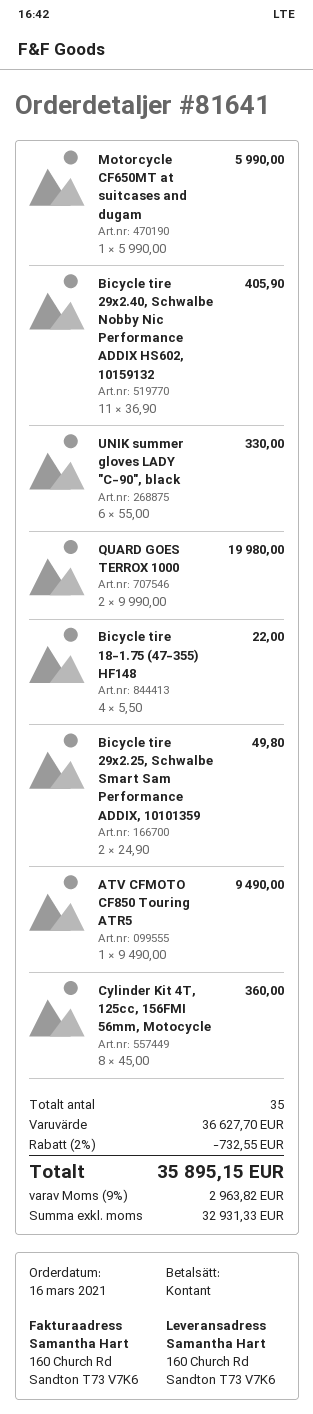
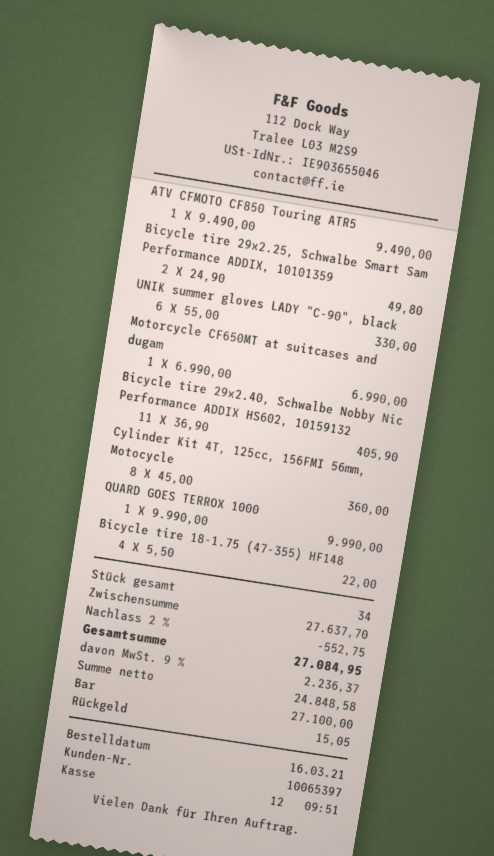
Motorcycle CF650MT at suitcases and dugam: 1 x 5990.00 = 5990.00 -> 1 x 6990.00 = 6990.00
QUARD GOES TERROX 1000: 2 x 9990.00 = 19980.00 -> 1 x 9990.00 = 9990.00
total quantity: 35 -> 34
subtotal: 36627.70 -> 27637.70
discount: 2% = 732.55 -> 2% = 552.75
net: 32931.33 -> 24848.58
tax: 9% = 2963.82 -> 9% = 2236.37
total: 35895.15 -> 27084.95

